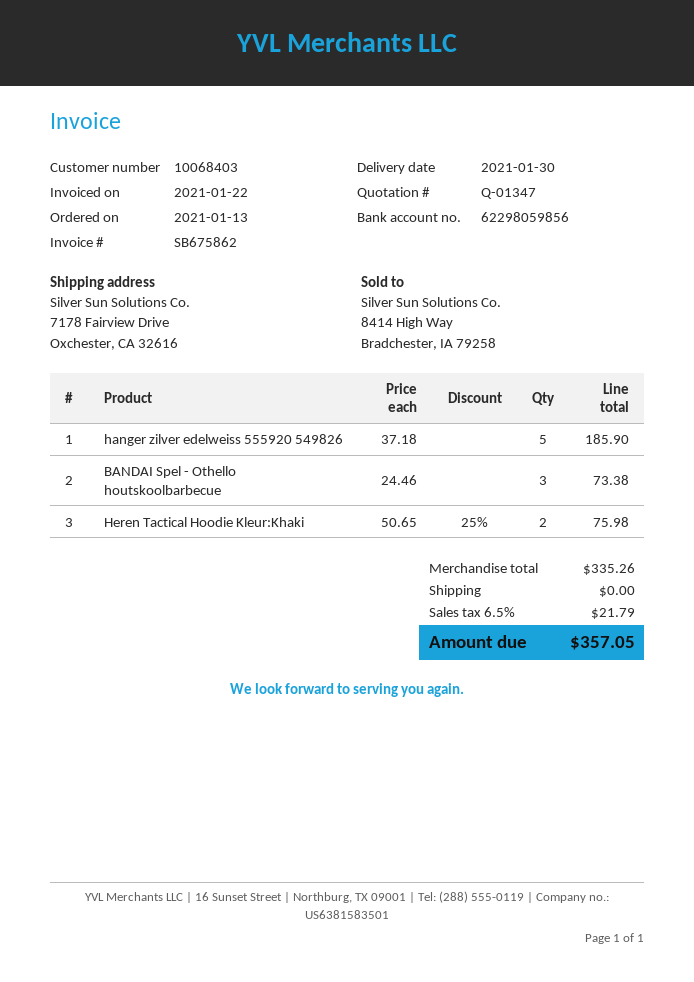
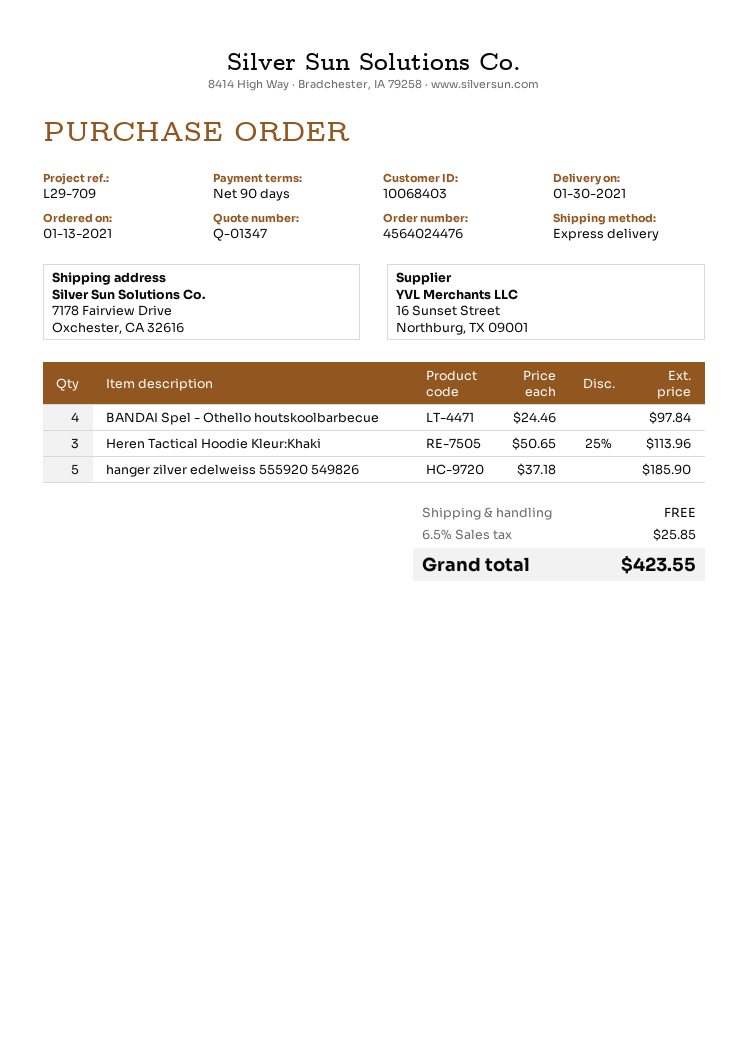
BANDAI Spel - Othello houtskoolbarbecue: 3 x 24.46 = 73.38 -> 4 x 24.46 = 97.84
Heren Tactical Hoodie Kleur:Khaki: 2 x 50.65 - 25% = 75.98 -> 3 x 50.65 - 25% = 113.96
tax: 6.5% = 21.79 -> 6.5% = 25.85
total: 357.05 -> 423.55

